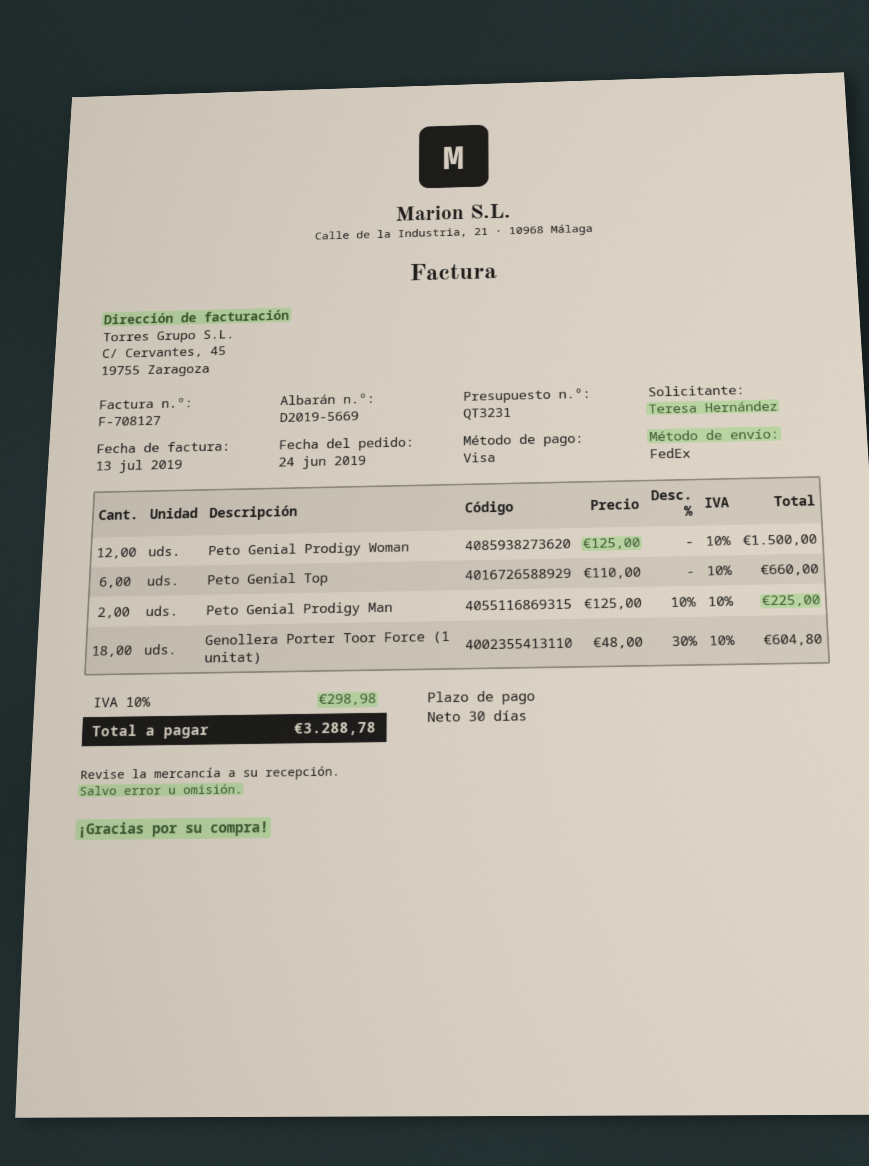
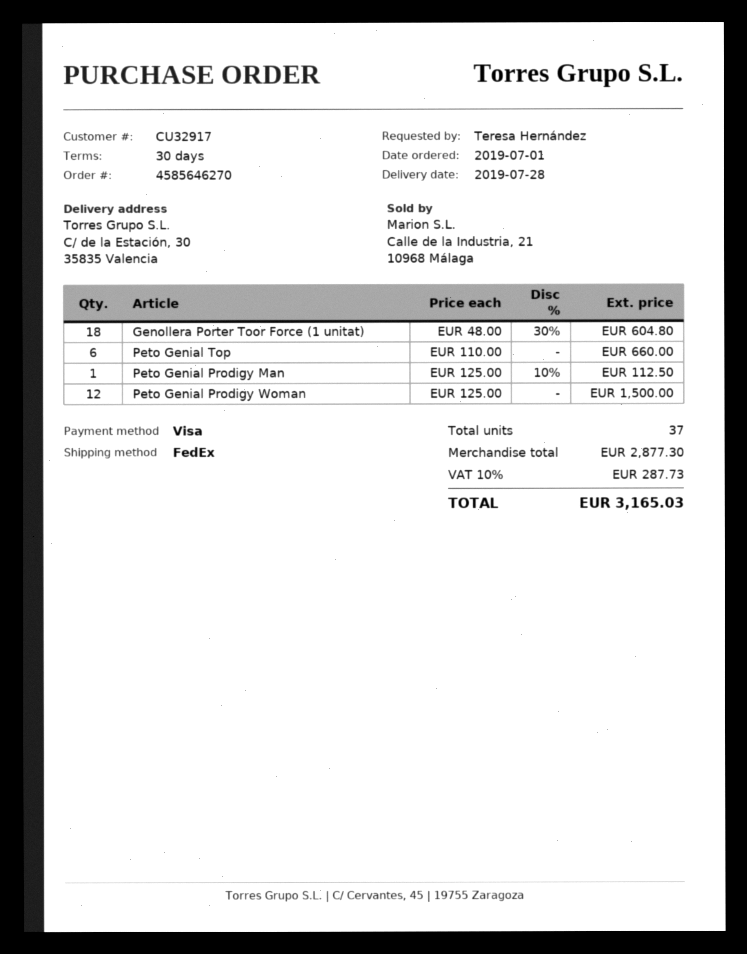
order date: 2019-06-24 -> 2019-07-01
Peto Genial Prodigy Man: 2 x 125.00 - 10% = 225.00 -> 1 x 125.00 - 10% = 112.50
tax: 10% = 298.98 -> 10% = 287.73
total: 3288.78 -> 3165.03

